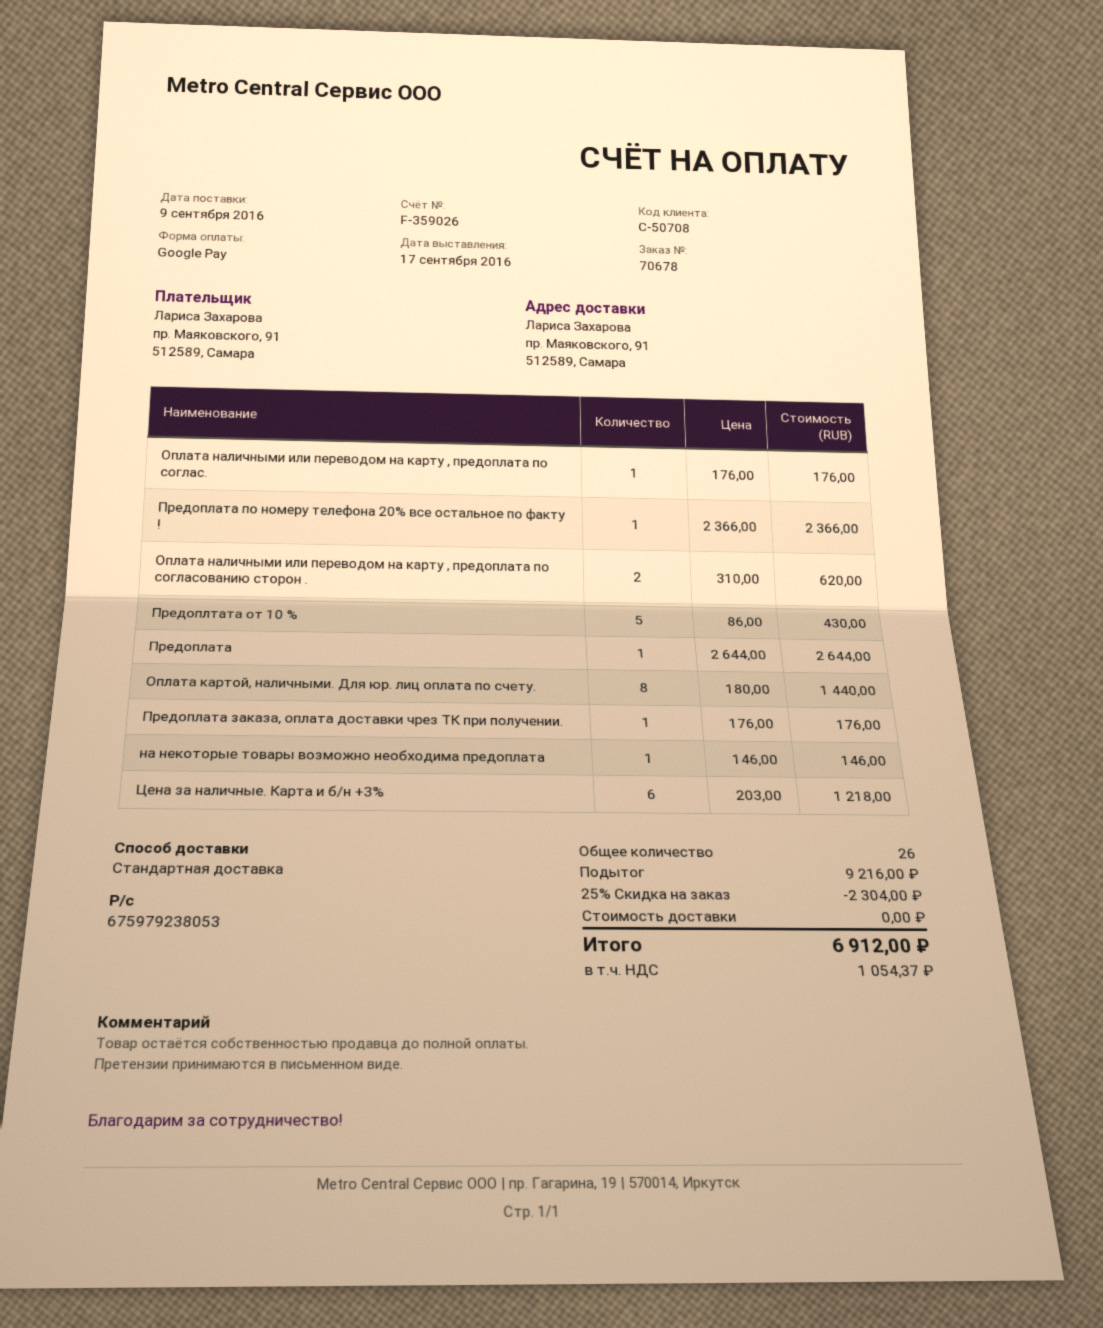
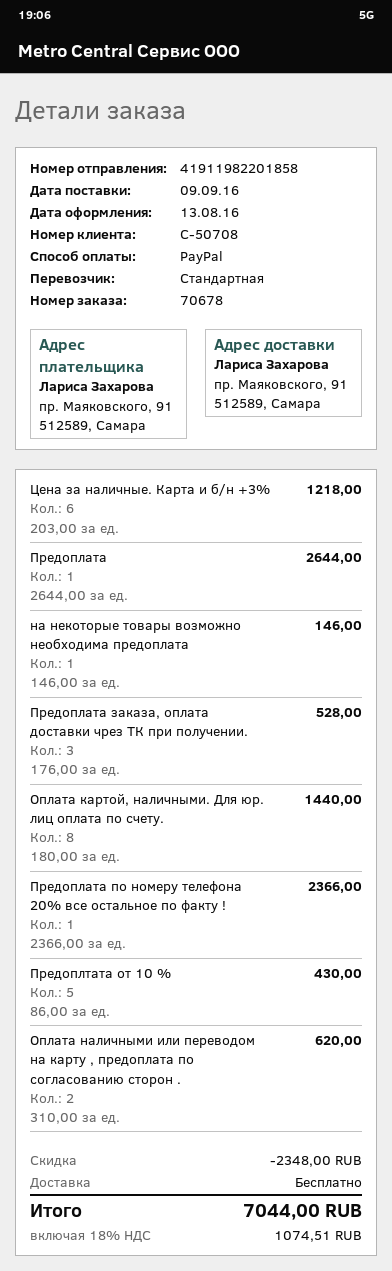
payment method: Google Pay -> PayPal
Оплата наличными или переводом на карту , предоплата по соглас.: 1 x 176.00 = 176.00 -> none
Предоплата заказа, оплата доставки чрез ТК при получении.: 1 x 176.00 = 176.00 -> 3 x 176.00 = 528.00
discount: 2304.00 -> 2348.00
tax: 1054.37 -> 1074.51
total: 6912.00 -> 7044.00

